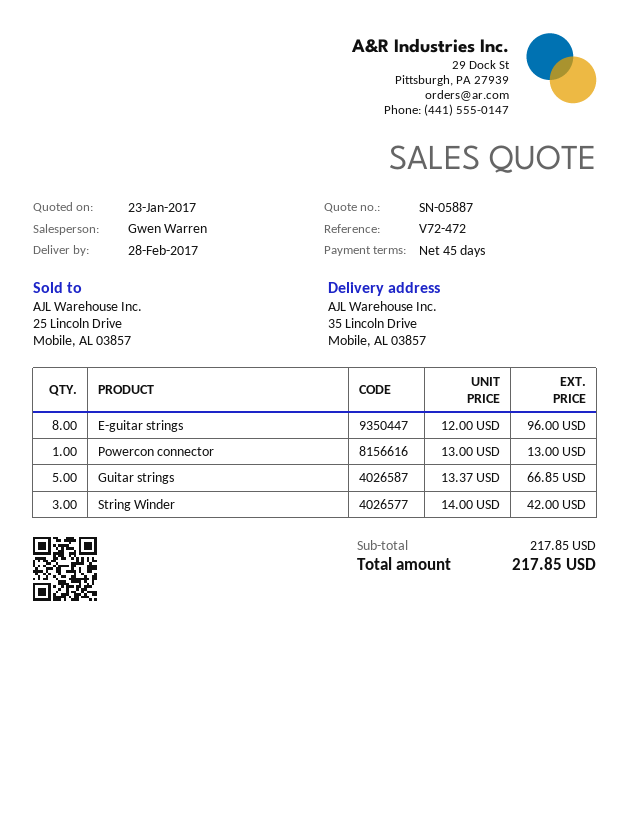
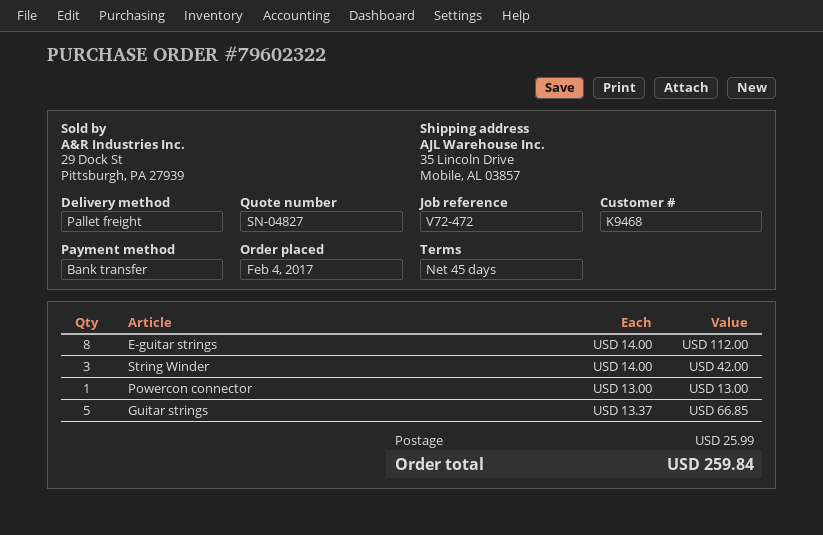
quote number: SN-05887 -> SN-04827
E-guitar strings: 8 x 12.00 = 96.00 -> 8 x 14.00 = 112.00
shipping: none -> 25.99
total: 217.85 -> 259.84

